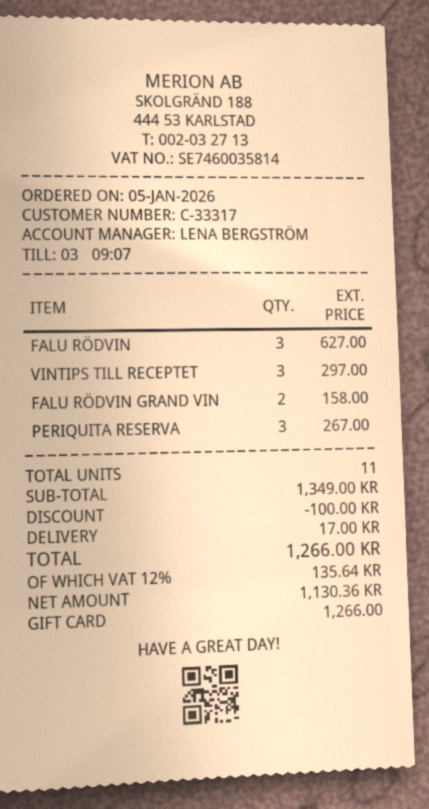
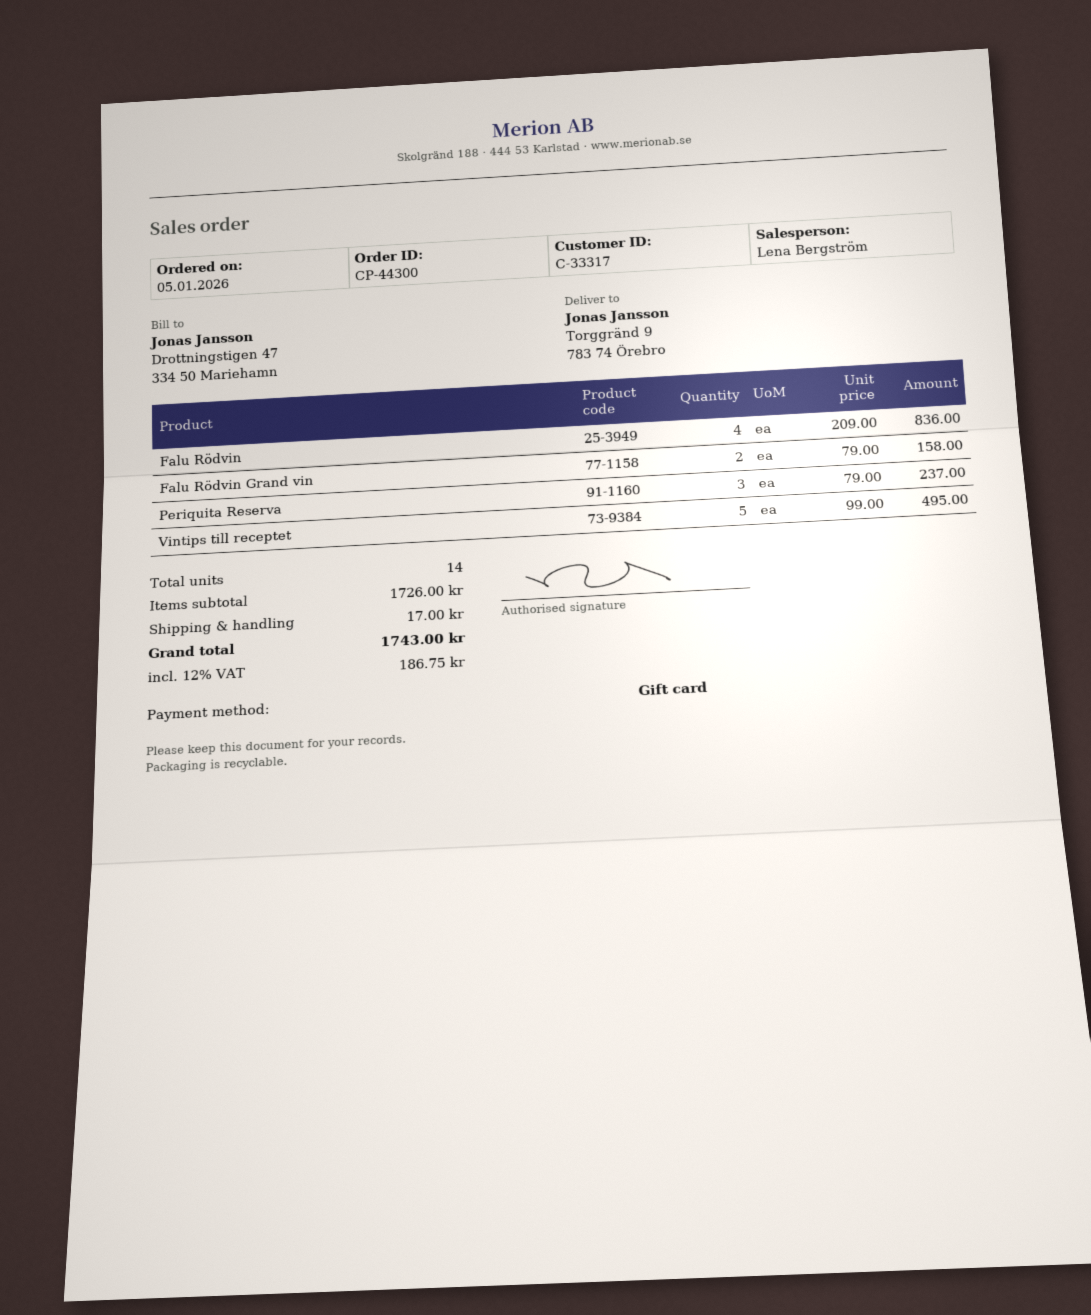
FALU RÖDVIN: 3 for 627.00 -> 4 for 836.00
VINTIPS TILL RECEPTET: 3 for 297.00 -> 5 for 495.00
PERIQUITA RESERVA: 3 for 267.00 -> 3 for 237.00
total quantity: 11 -> 14
subtotal: 1349.00 -> 1726.00
discount: 100.00 -> none
tax: 12% = 135.64 -> 12% = 186.75
total: 1266.00 -> 1743.00

